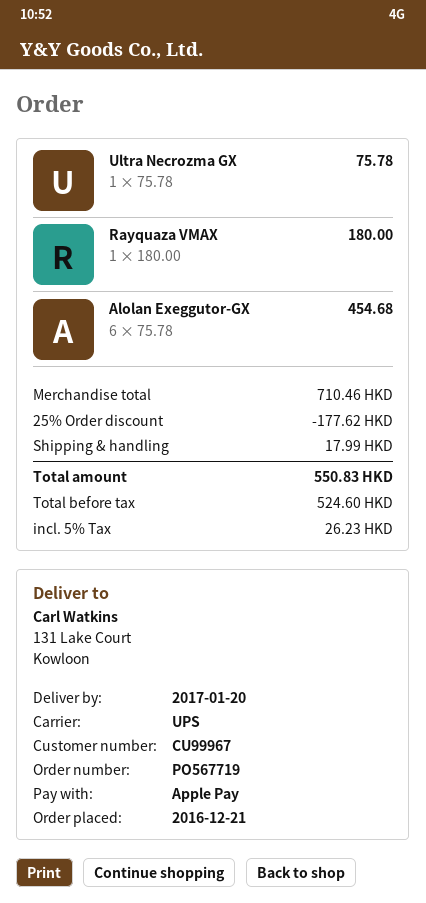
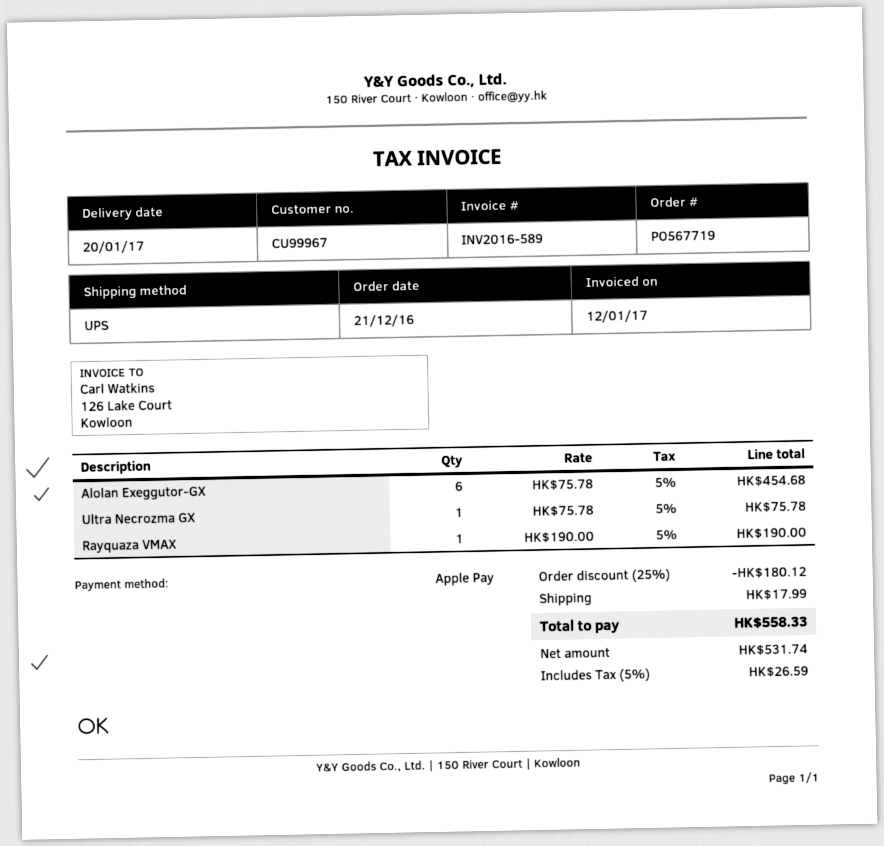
Rayquaza VMAX: 1 x 180.00 = 180.00 -> 1 x 190.00 = 190.00
discount: 25% = 177.62 -> 25% = 180.12
net: 524.60 -> 531.74
tax: 5% = 26.23 -> 5% = 26.59
total: 550.83 -> 558.33

